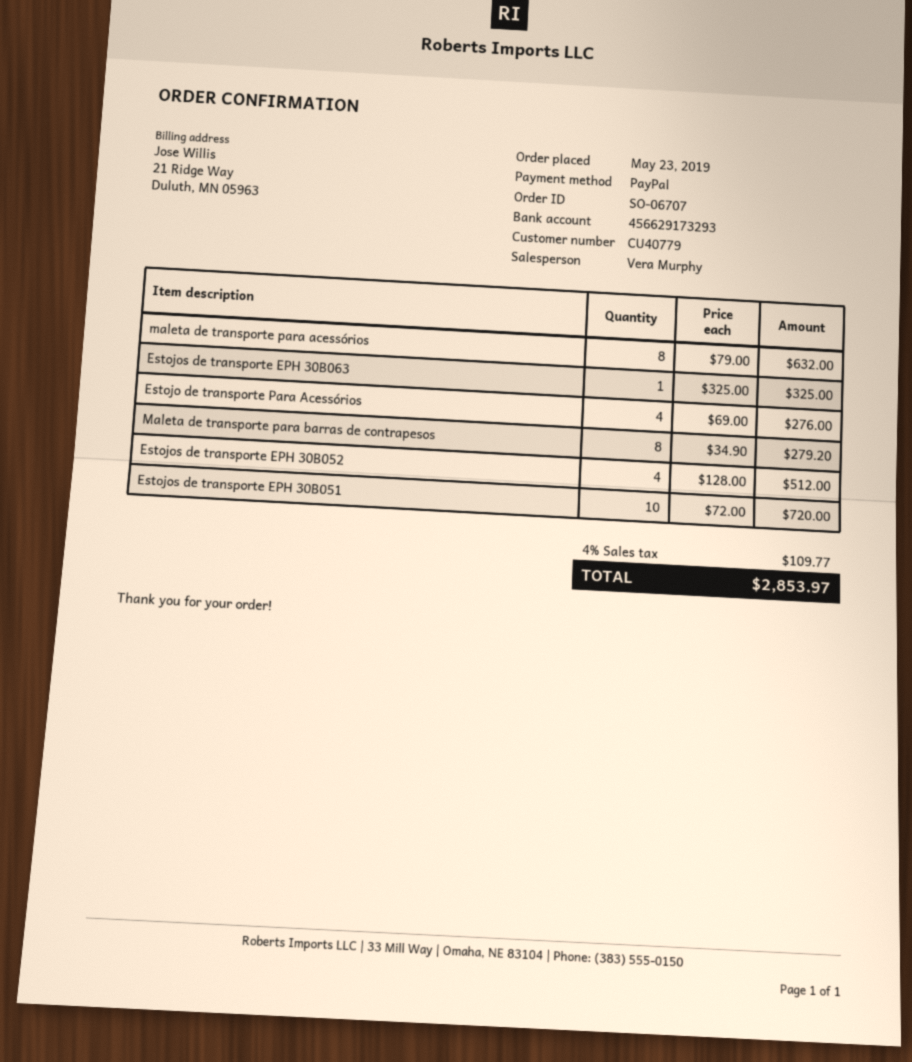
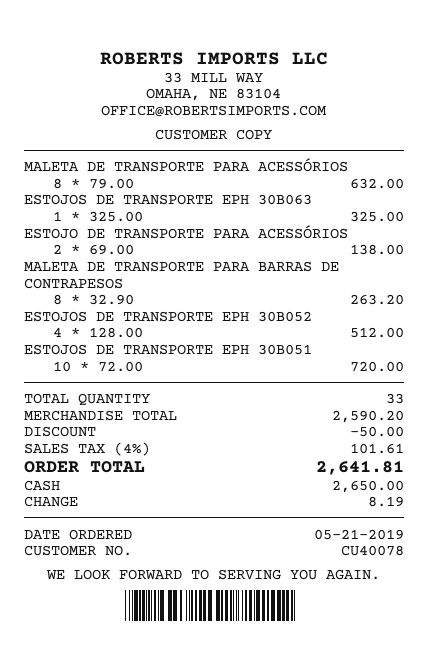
order date: 2019-05-23 -> 2019-05-21
customer number: CU40779 -> CU40078
payment method: PayPal -> cash
Estojo de transporte Para Acessórios: 4 x 69.00 = 276.00 -> 2 x 69.00 = 138.00
Maleta de transporte para barras de contrapesos: 8 x 34.90 = 279.20 -> 8 x 32.90 = 263.20
discount: none -> 50.00
tax: 4% = 109.77 -> 4% = 101.61
total: 2853.97 -> 2641.81

